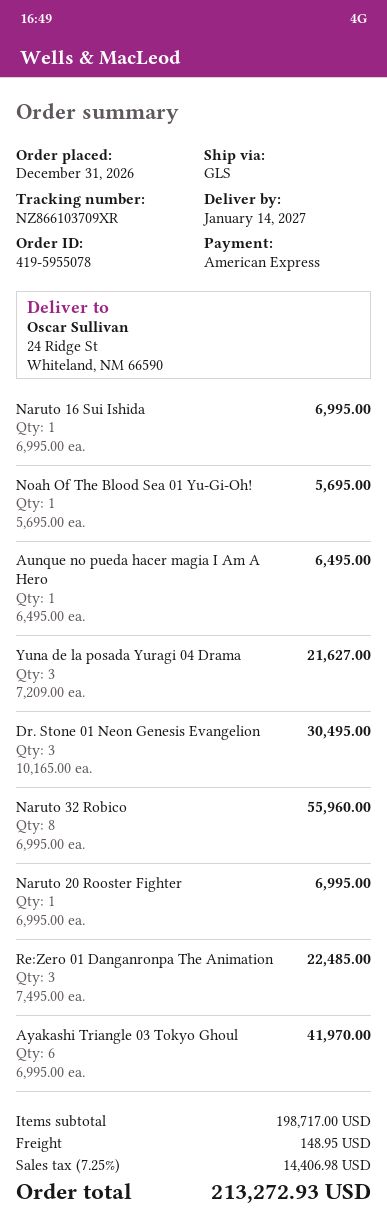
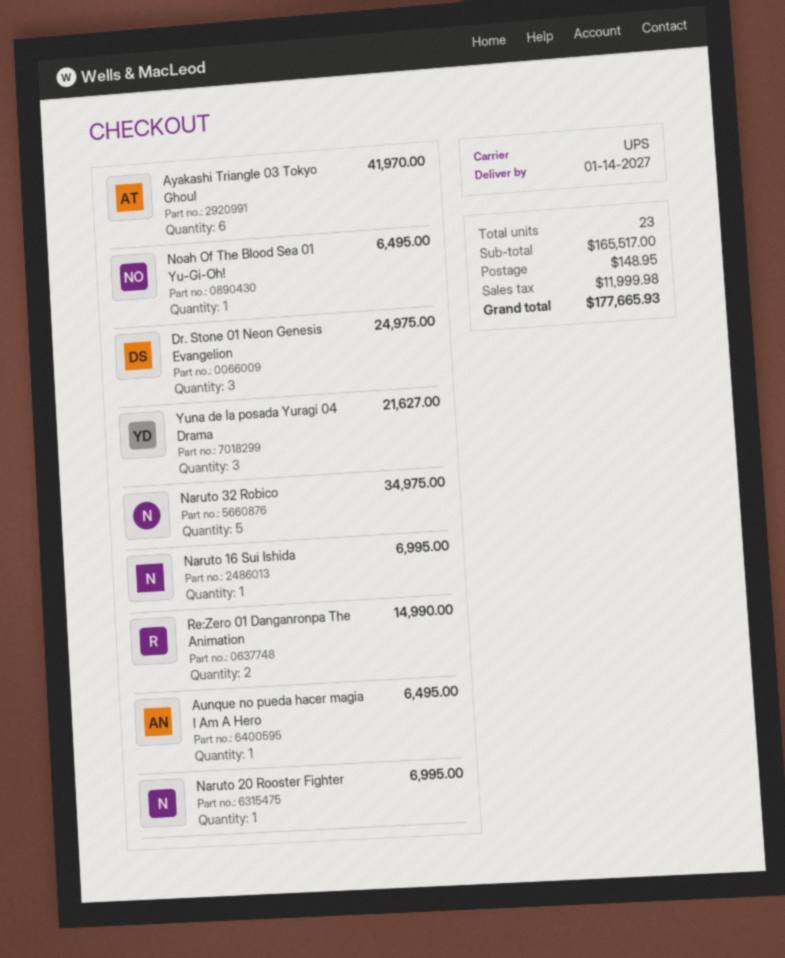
shipping method: GLS -> UPS
Noah Of The Blood Sea 01 Yu-Gi-Oh!: 1 for 5695.00 -> 1 for 6495.00
Dr. Stone 01 Neon Genesis Evangelion: 3 for 30495.00 -> 3 for 24975.00
Naruto 32 Robico: 8 for 55960.00 -> 5 for 34975.00
Re:Zero 01 Danganronpa The Animation: 3 for 22485.00 -> 2 for 14990.00
subtotal: 198717.00 -> 165517.00
tax: 14406.98 -> 11999.98
total: 213272.93 -> 177665.93

